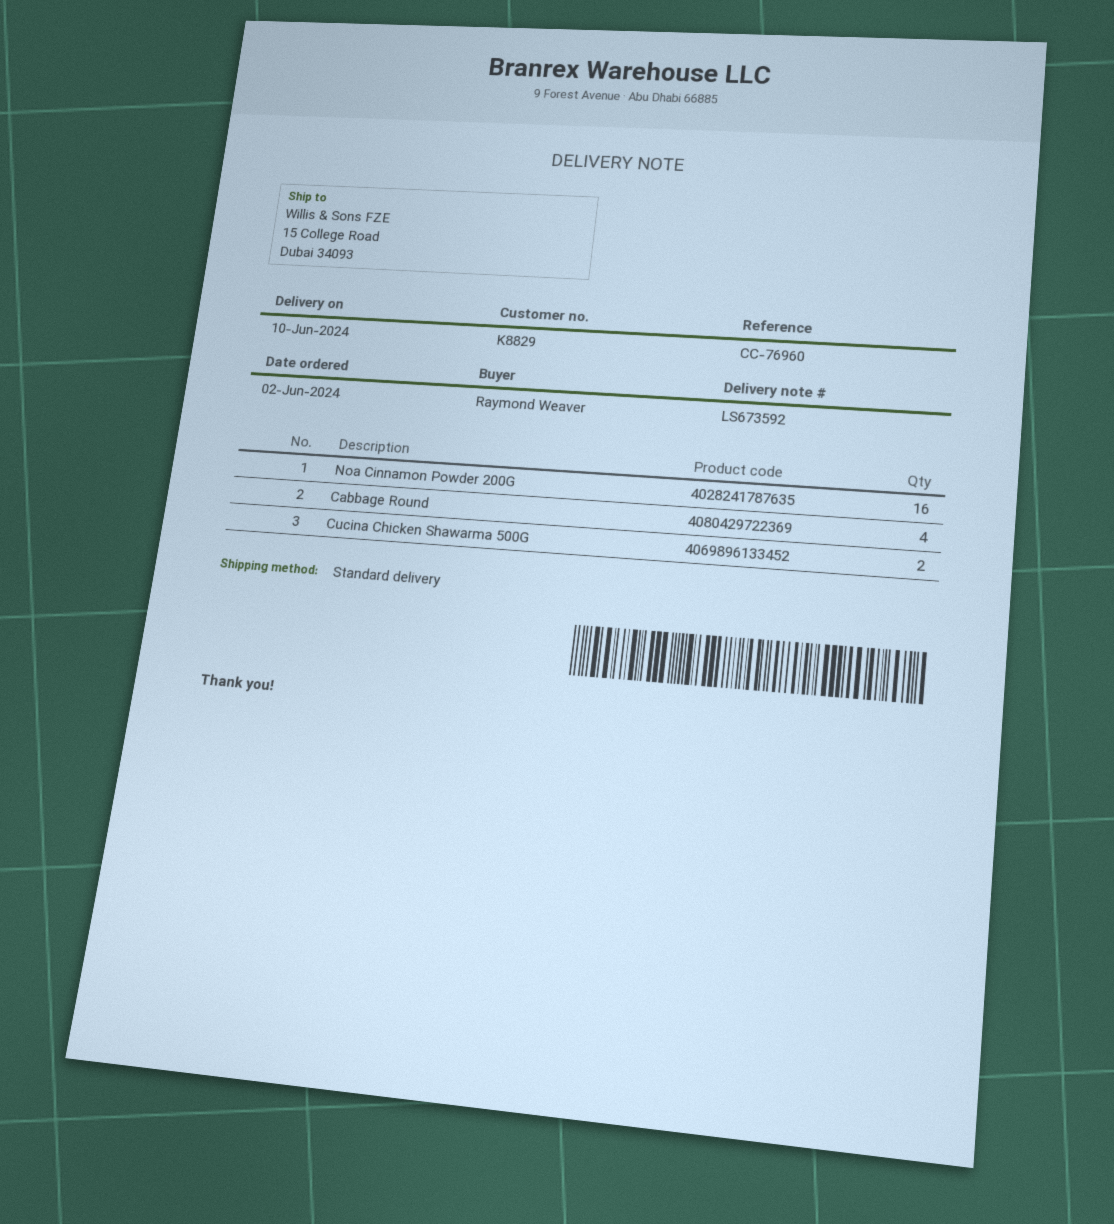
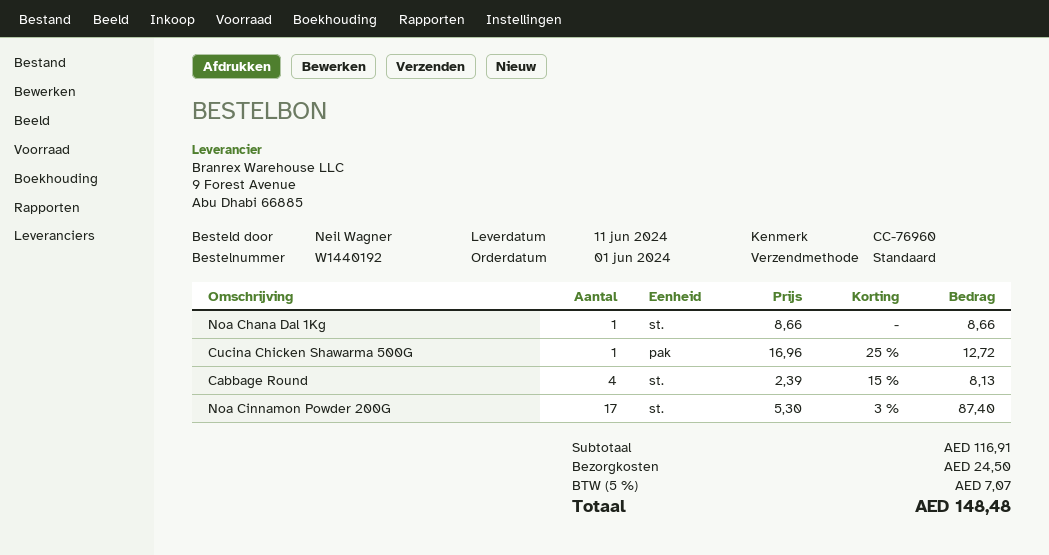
order date: 2024-06-02 -> 2024-06-01
delivery date: 2024-06-10 -> 2024-06-11
ordered by: Raymond Weaver -> Neil Wagner
Noa Cinnamon Powder 200G: 16 -> 17
Cucina Chicken Shawarma 500G: 2 -> 1
Noa Chana Dal 1Kg: none -> 1

